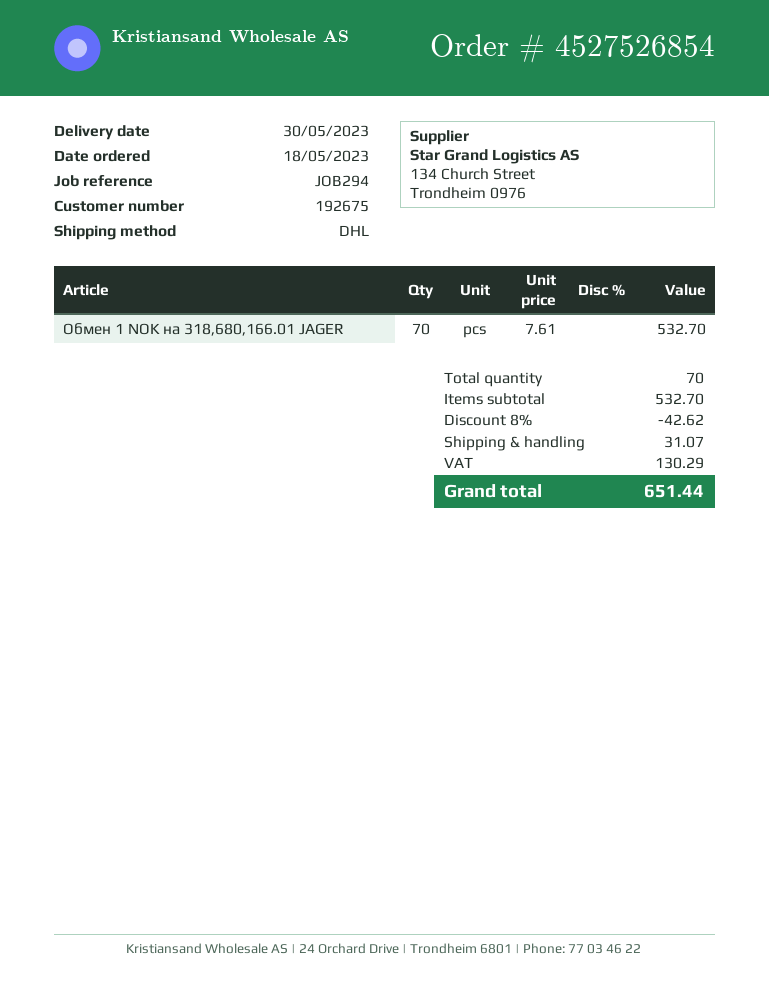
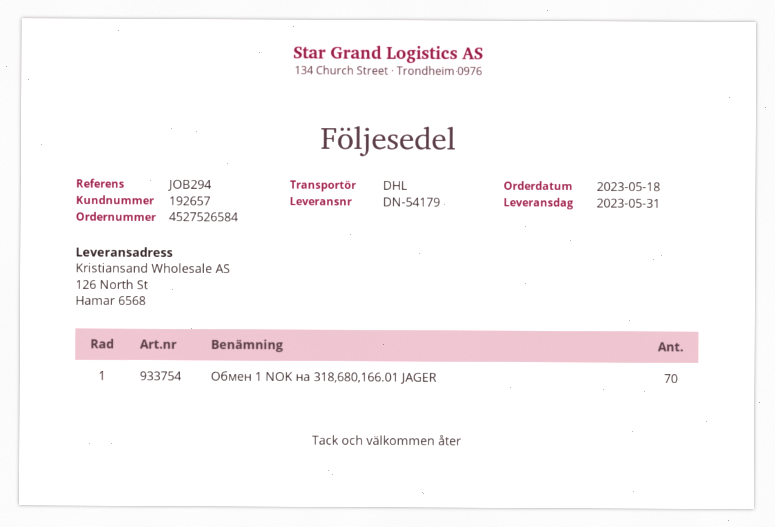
order number: 4527526854 -> 4527526584
delivery date: 2023-05-30 -> 2023-05-31
customer number: 192675 -> 192657

